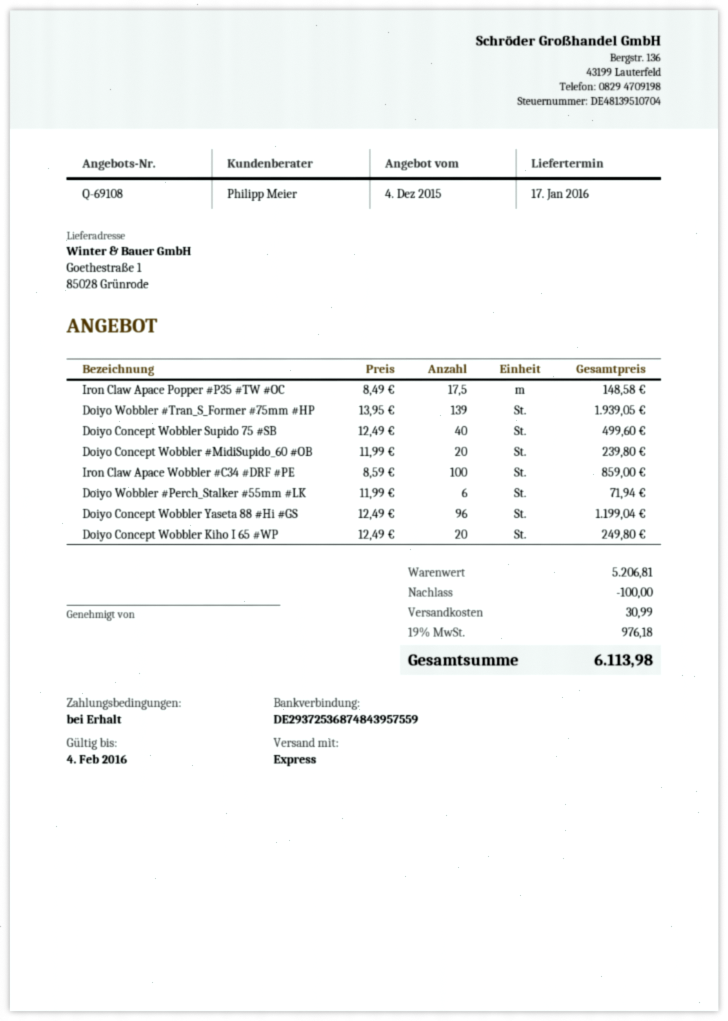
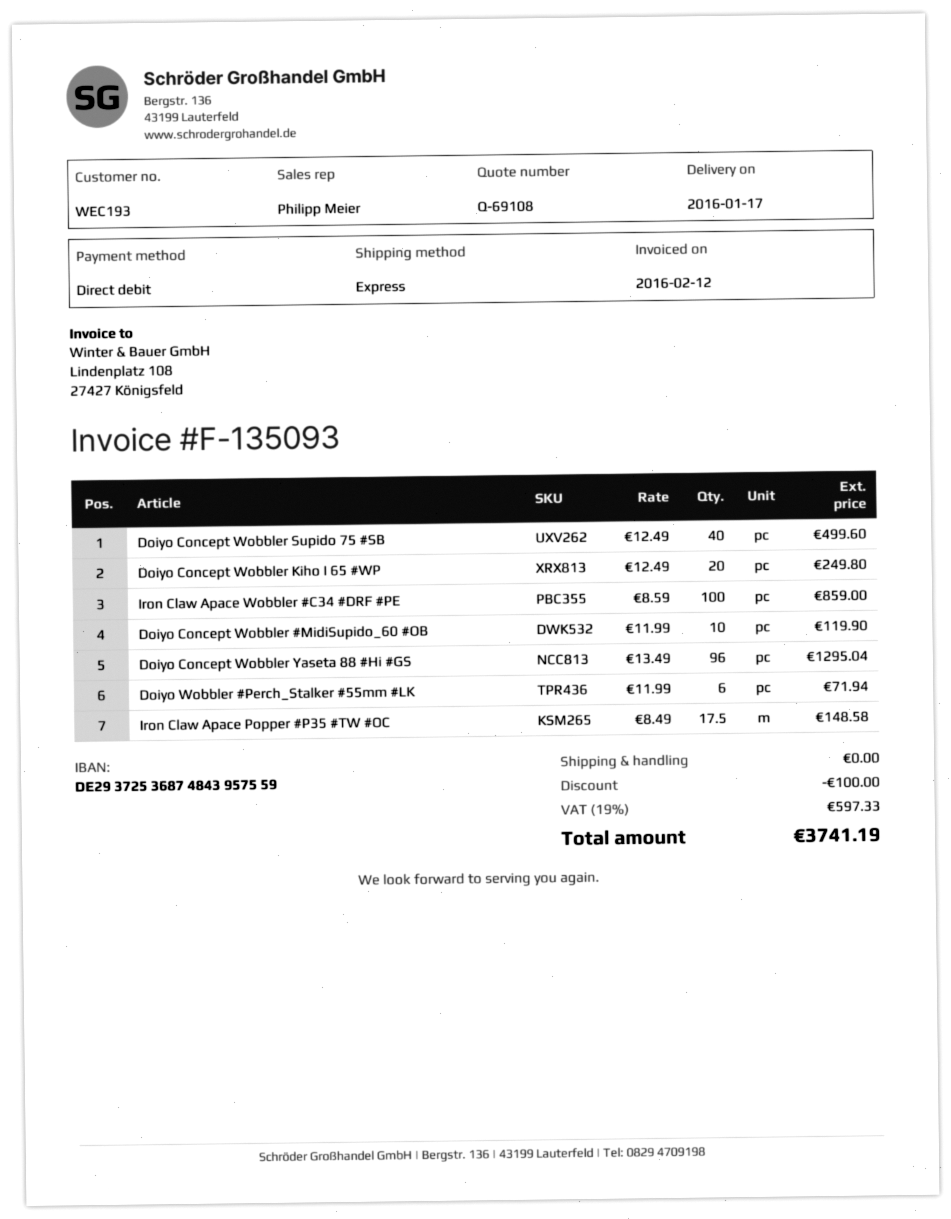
Doiyo Wobbler #Tran_S_Former #75mm #HP: 139 x 13.95 = 1939.05 -> none
Doiyo Concept Wobbler #MidiSupido_60 #OB: 20 x 11.99 = 239.80 -> 10 x 11.99 = 119.90
Doiyo Concept Wobbler Yaseta 88 #Hi #GS: 96 x 12.49 = 1199.04 -> 96 x 13.49 = 1295.04
shipping: 30.99 -> 0.00
tax: 19% = 976.18 -> 19% = 597.33
total: 6113.98 -> 3741.19

